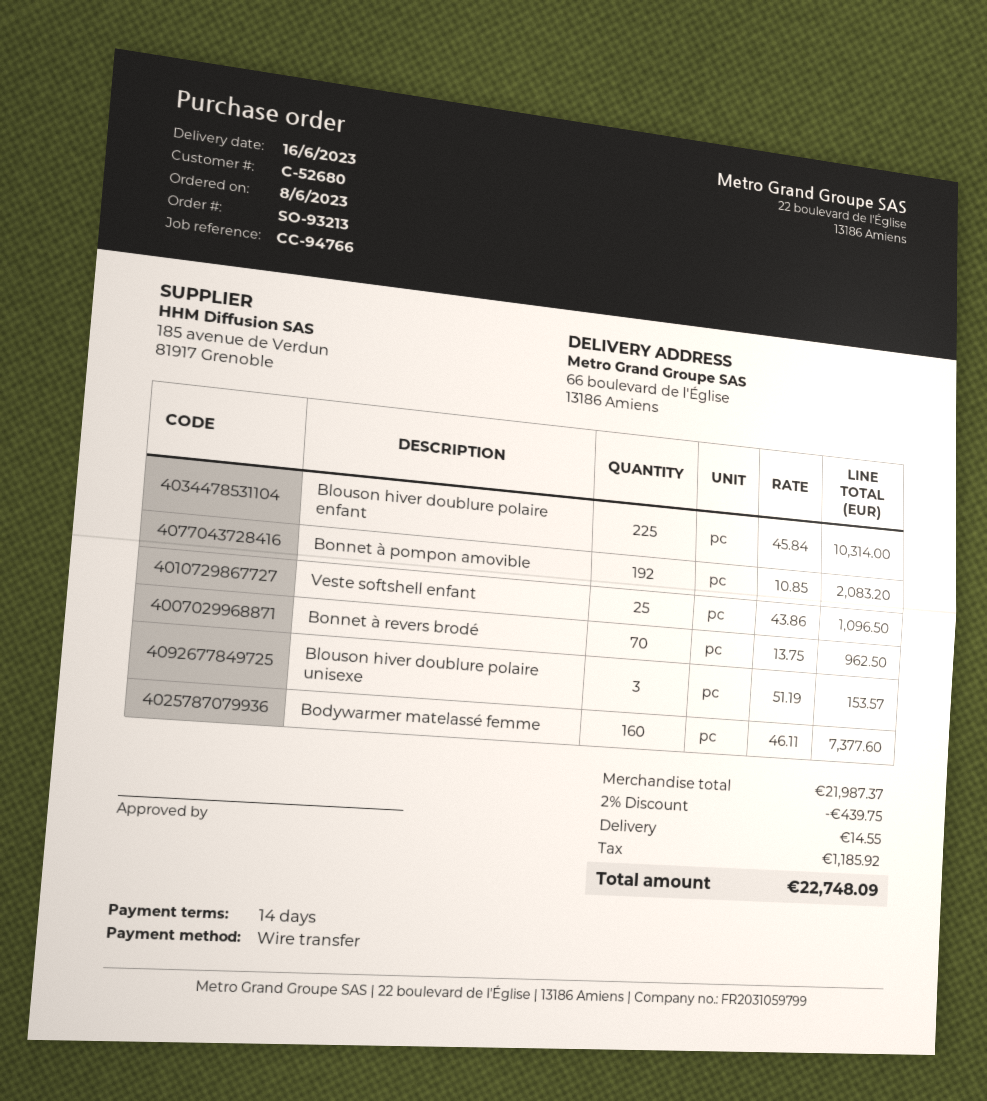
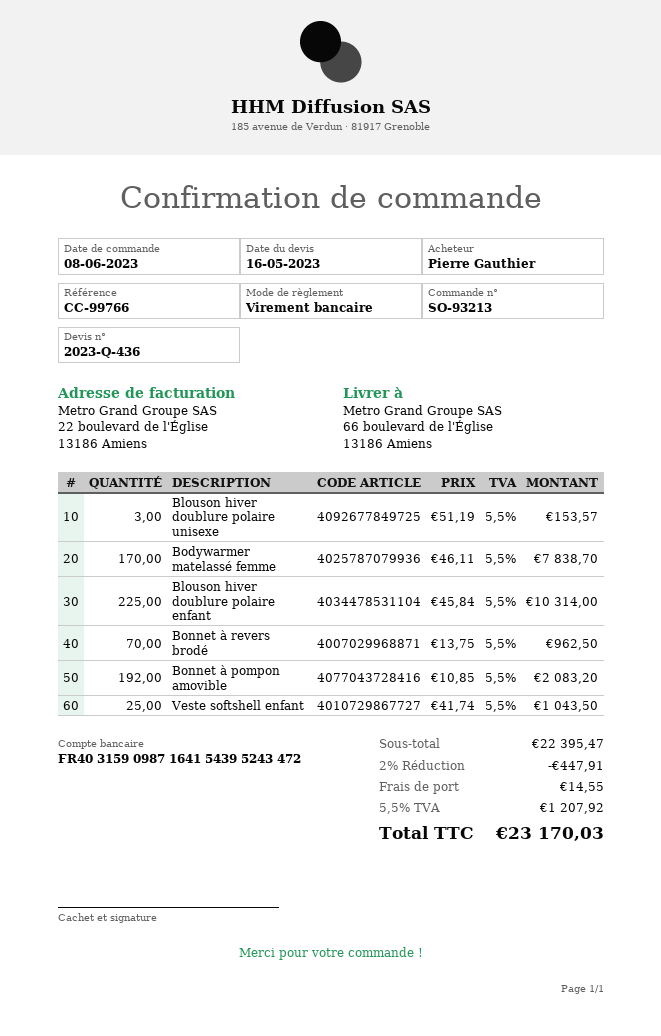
reference: CC-94766 -> CC-99766
Veste softshell enfant: 25 x 43.86 = 1096.50 -> 25 x 41.74 = 1043.50
Bodywarmer matelassé femme: 160 x 46.11 = 7377.60 -> 170 x 46.11 = 7838.70
subtotal: 21987.37 -> 22395.47
discount: 2% = 439.75 -> 2% = 447.91
tax: 1185.92 -> 1207.92
total: 22748.09 -> 23170.03

